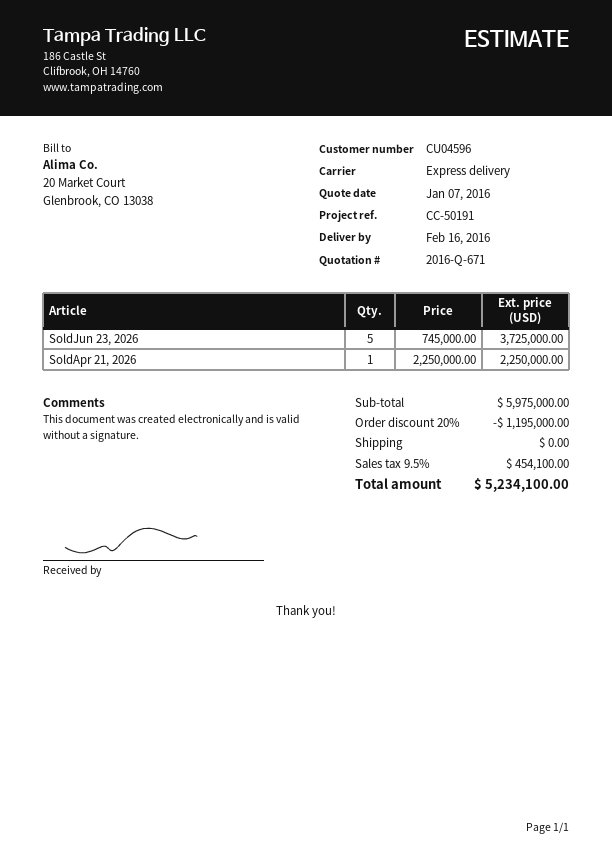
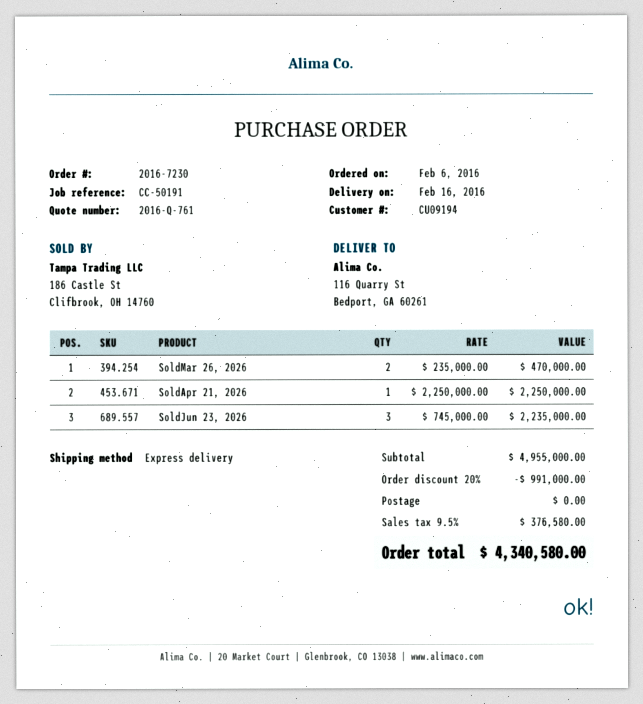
quote number: 2016-Q-671 -> 2016-Q-761
customer number: CU04596 -> CU09194
SoldJun 23, 2026: 5 x 745000.00 = 3725000.00 -> 3 x 745000.00 = 2235000.00
SoldMar 26, 2026: none -> 2 x 235000.00 = 470000.00
subtotal: 5975000.00 -> 4955000.00
discount: 20% = 1195000.00 -> 20% = 991000.00
tax: 9.5% = 454100.00 -> 9.5% = 376580.00
total: 5234100.00 -> 4340580.00

